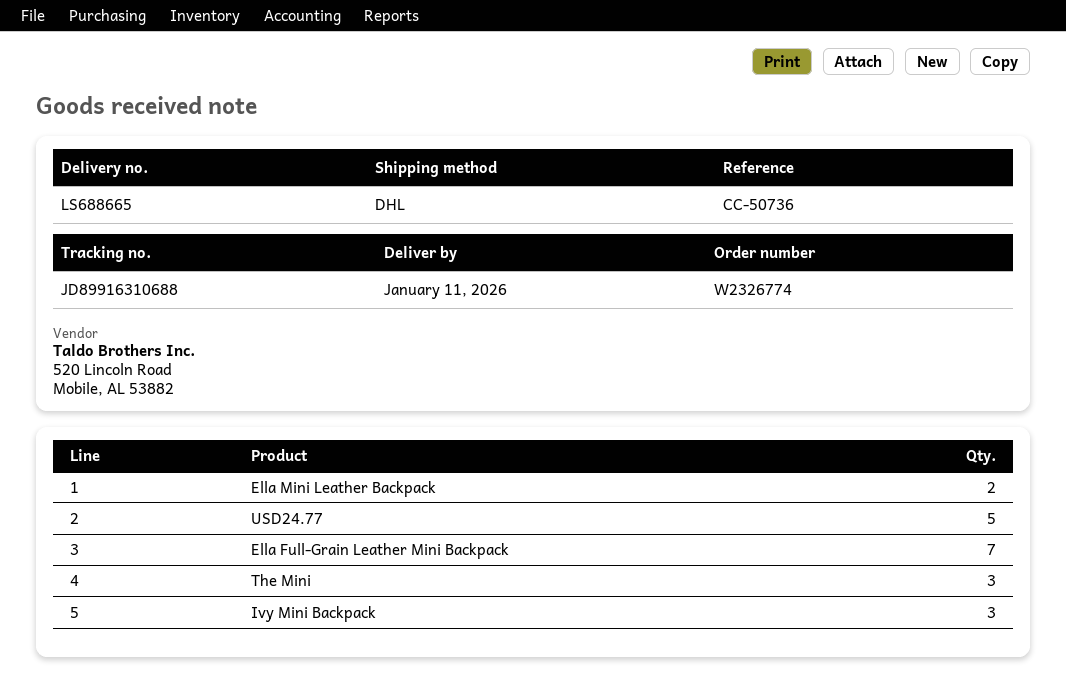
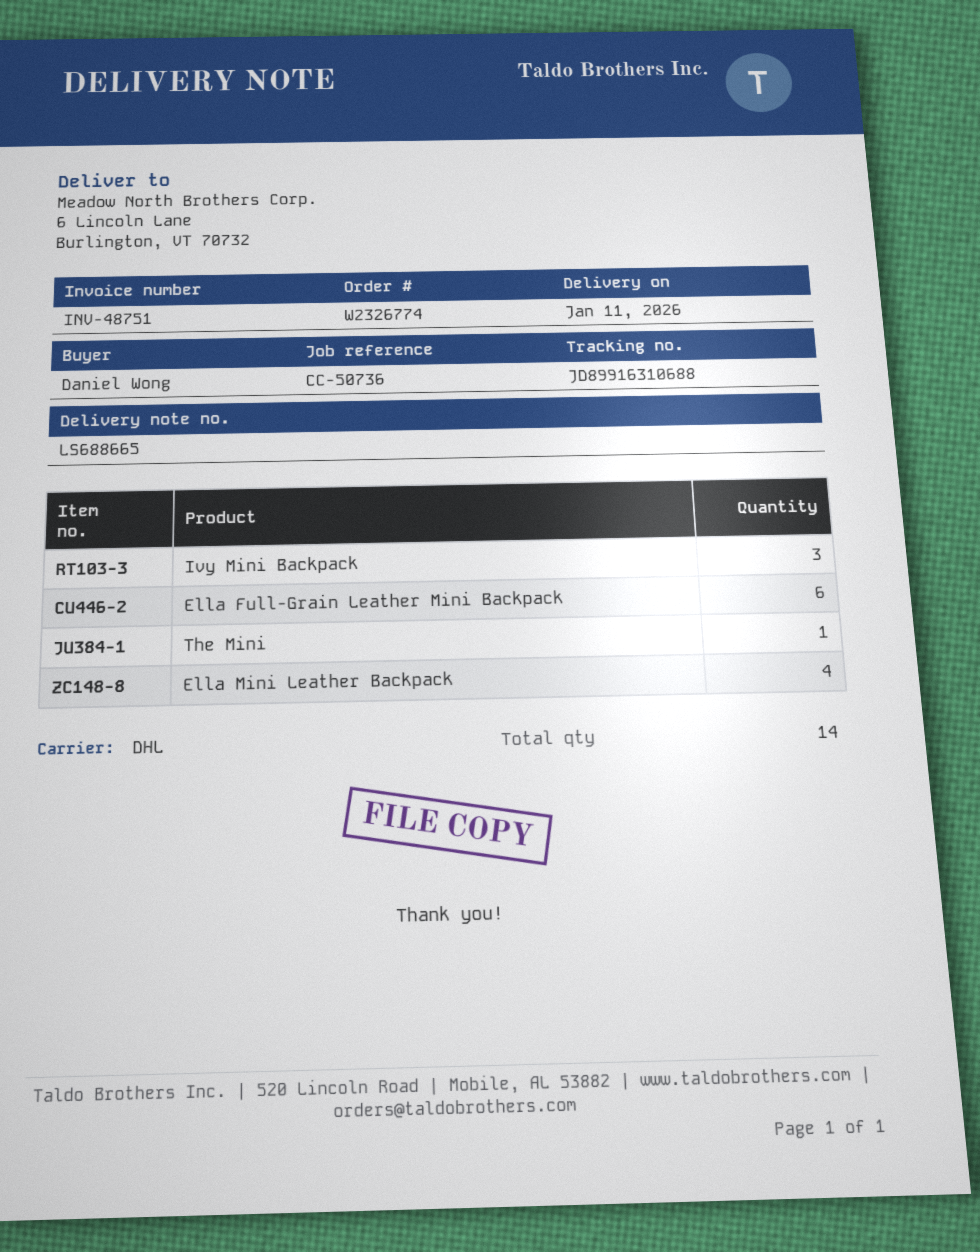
Ella Mini Leather Backpack: 2 -> 4
USD24.77: 5 -> none
Ella Full-Grain Leather Mini Backpack: 7 -> 6
The Mini: 3 -> 1

